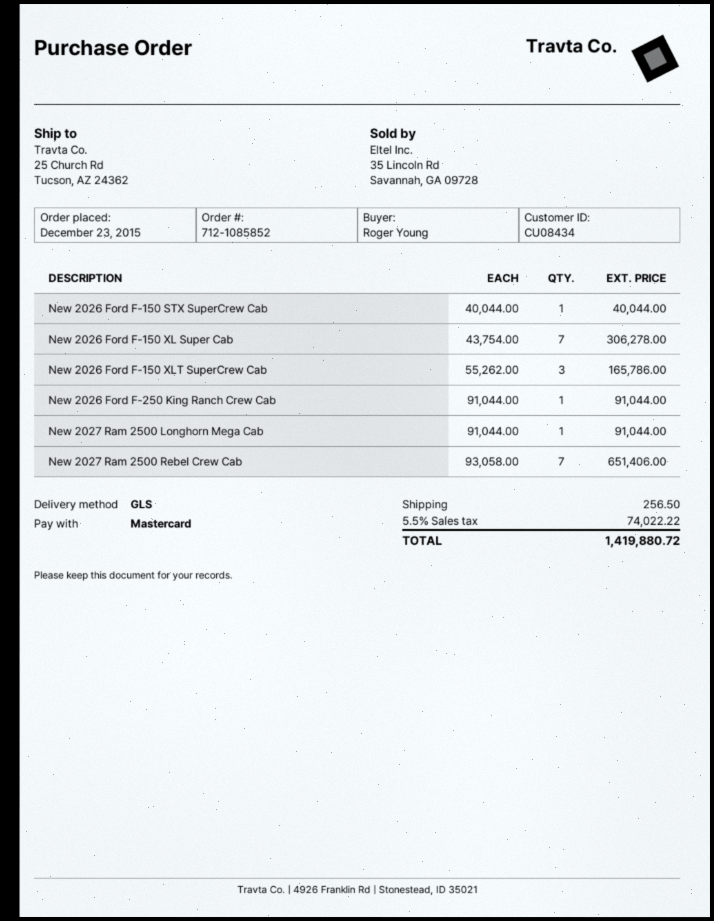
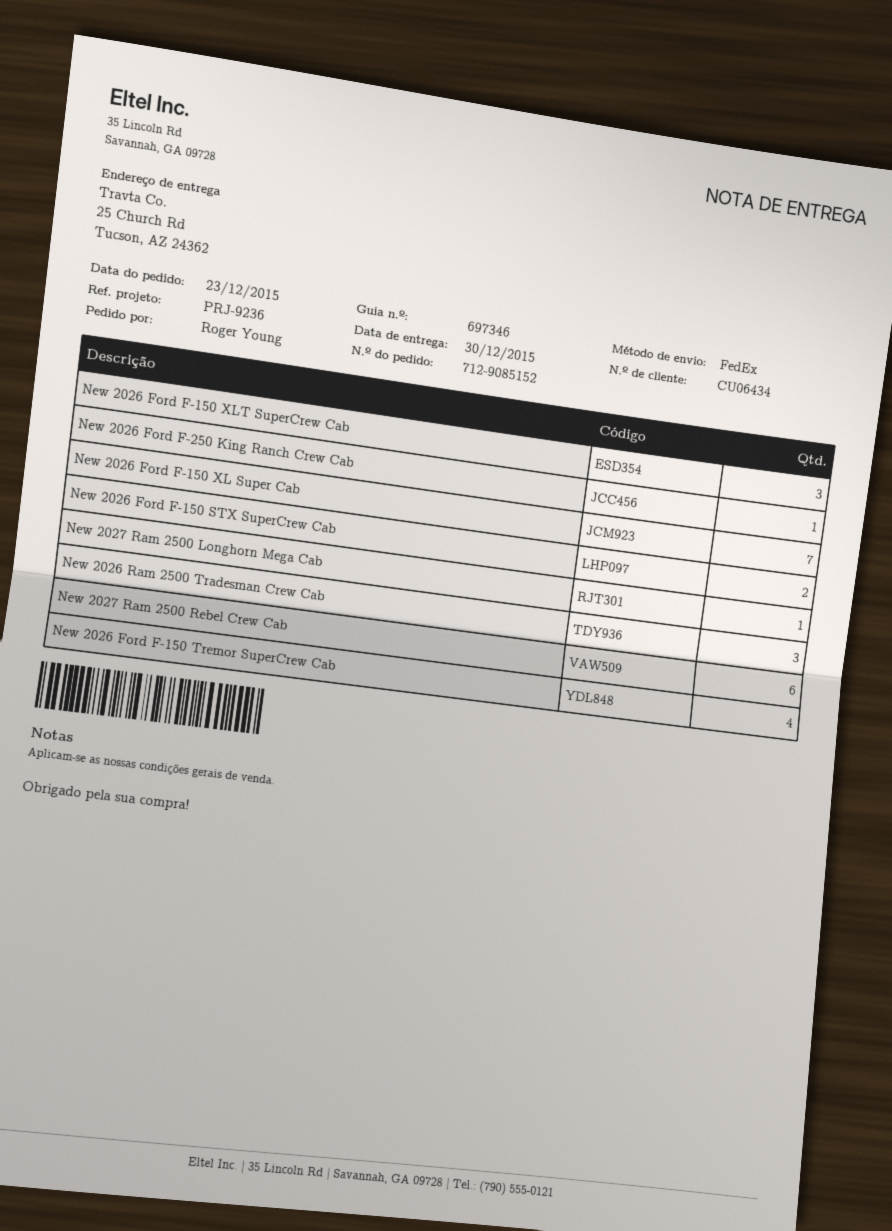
order number: 712-1085852 -> 712-9085152
customer number: CU08434 -> CU06434
shipping method: GLS -> FedEx
New 2026 Ford F-150 STX SuperCrew Cab: 1 -> 2
New 2027 Ram 2500 Rebel Crew Cab: 7 -> 6
New 2026 Ram 2500 Tradesman Crew Cab: none -> 3
New 2026 Ford F-150 Tremor SuperCrew Cab: none -> 4

